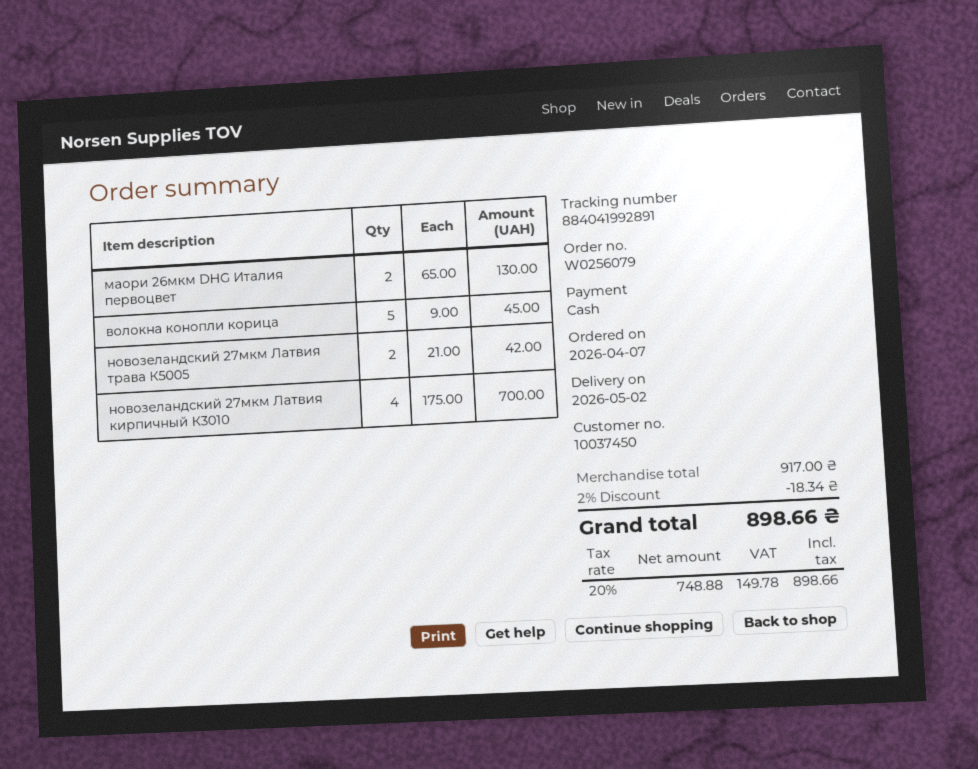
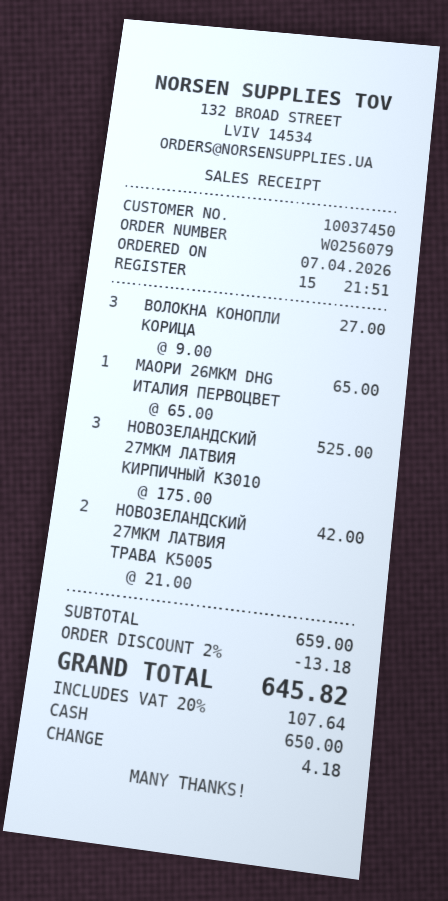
маори 26мкм DHG Италия первоцвет: 2 x 65.00 = 130.00 -> 1 x 65.00 = 65.00
волокна конопли корица: 5 x 9.00 = 45.00 -> 3 x 9.00 = 27.00
новозеландский 27мкм Латвия кирпичный К3010: 4 x 175.00 = 700.00 -> 3 x 175.00 = 525.00
subtotal: 917.00 -> 659.00
discount: 2% = 18.34 -> 2% = 13.18
tax: 20% = 149.78 -> 20% = 107.64
total: 898.66 -> 645.82

